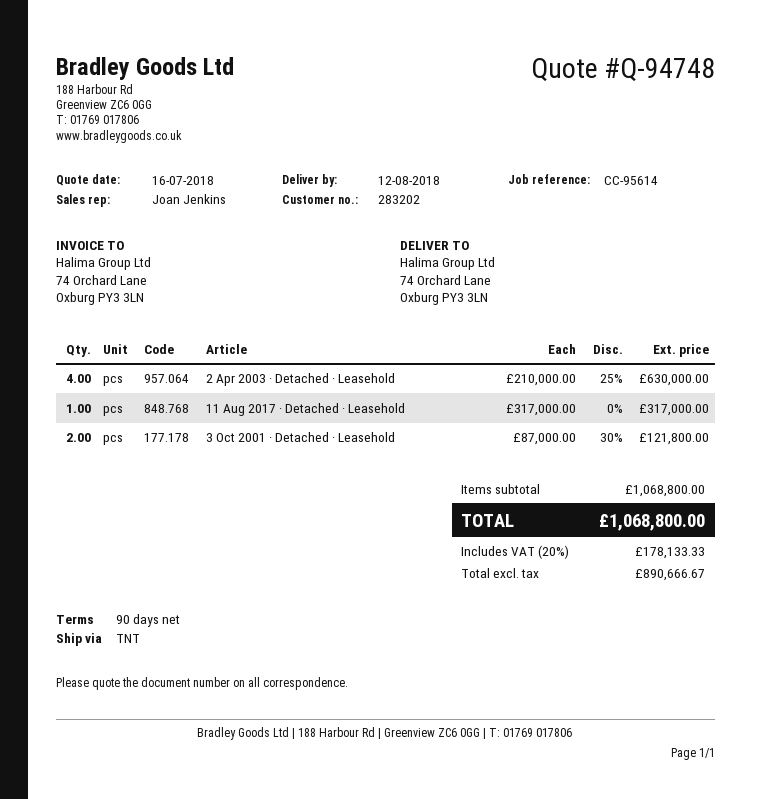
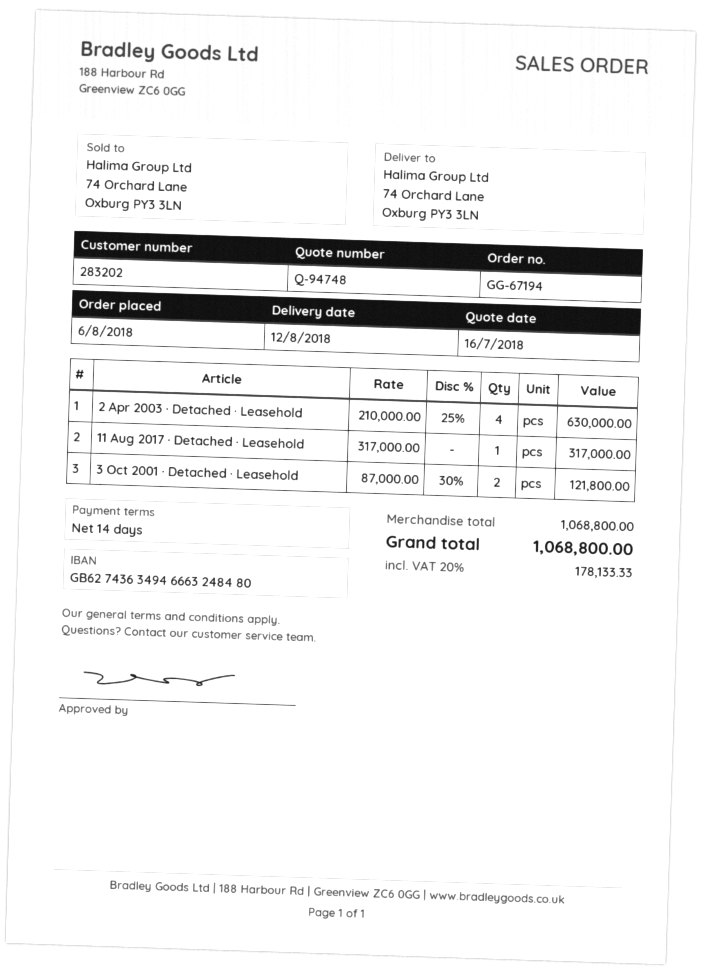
payment terms: 90 days -> 14 days

